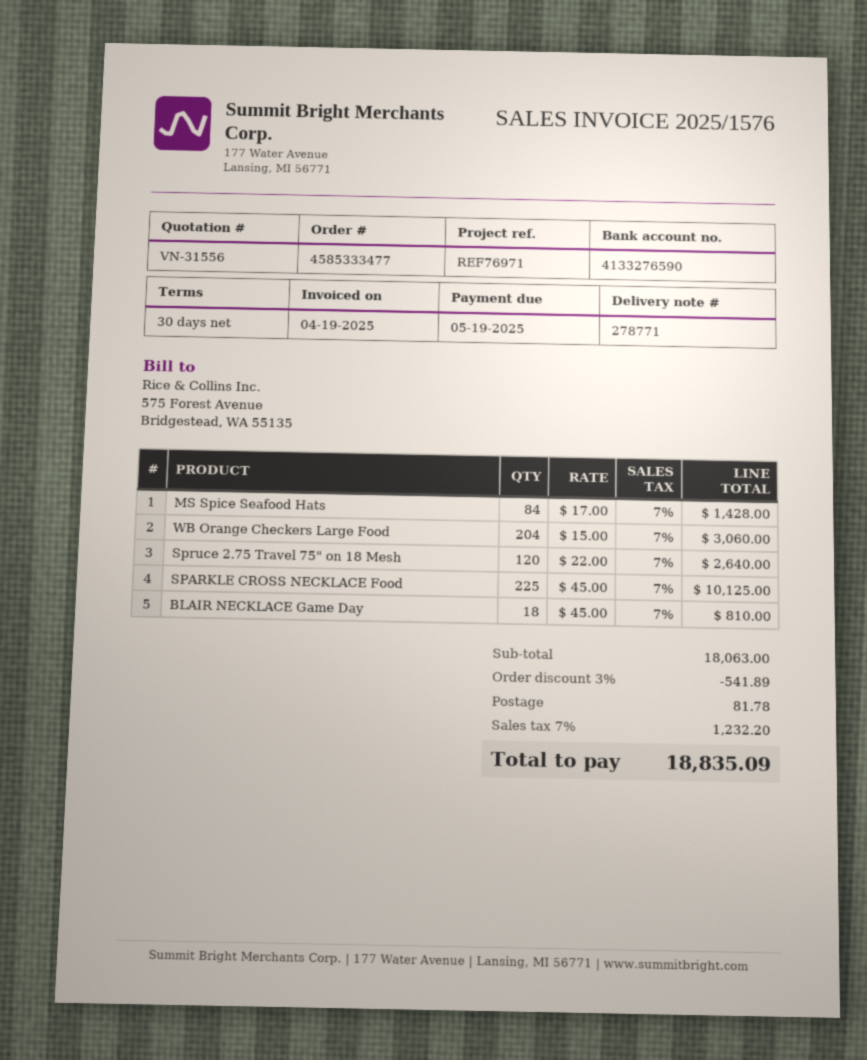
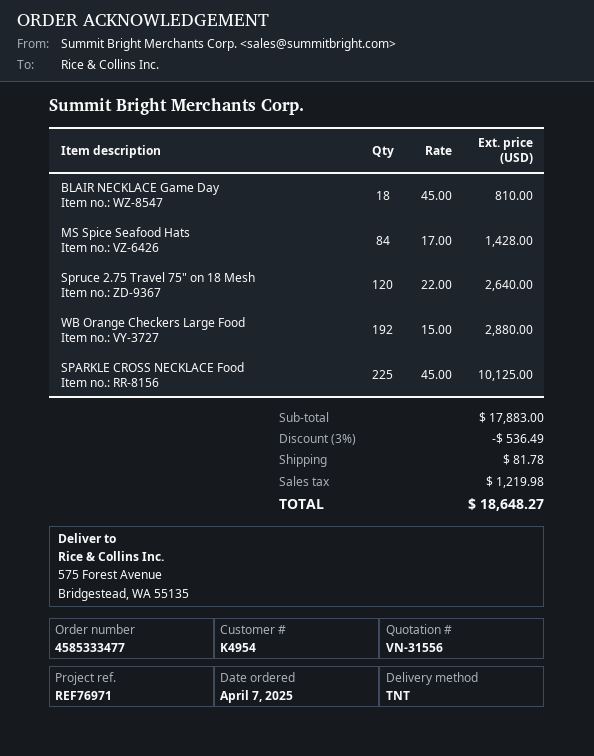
WB Orange Checkers Large Food: 204 x 15.00 = 3060.00 -> 192 x 15.00 = 2880.00
subtotal: 18063.00 -> 17883.00
discount: 3% = 541.89 -> 3% = 536.49
tax: 1232.20 -> 1219.98
total: 18835.09 -> 18648.27

